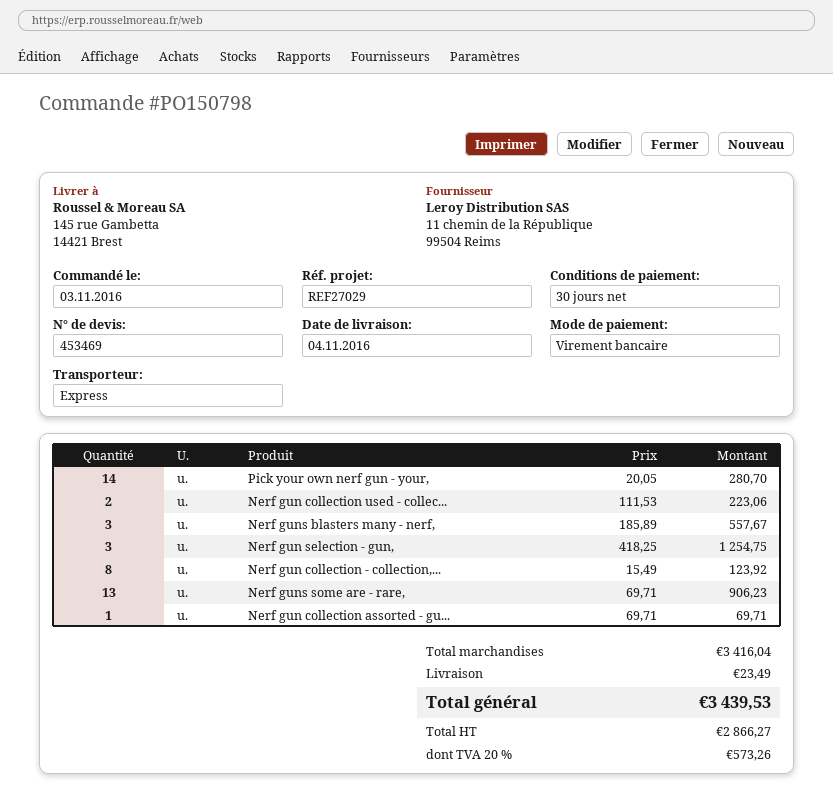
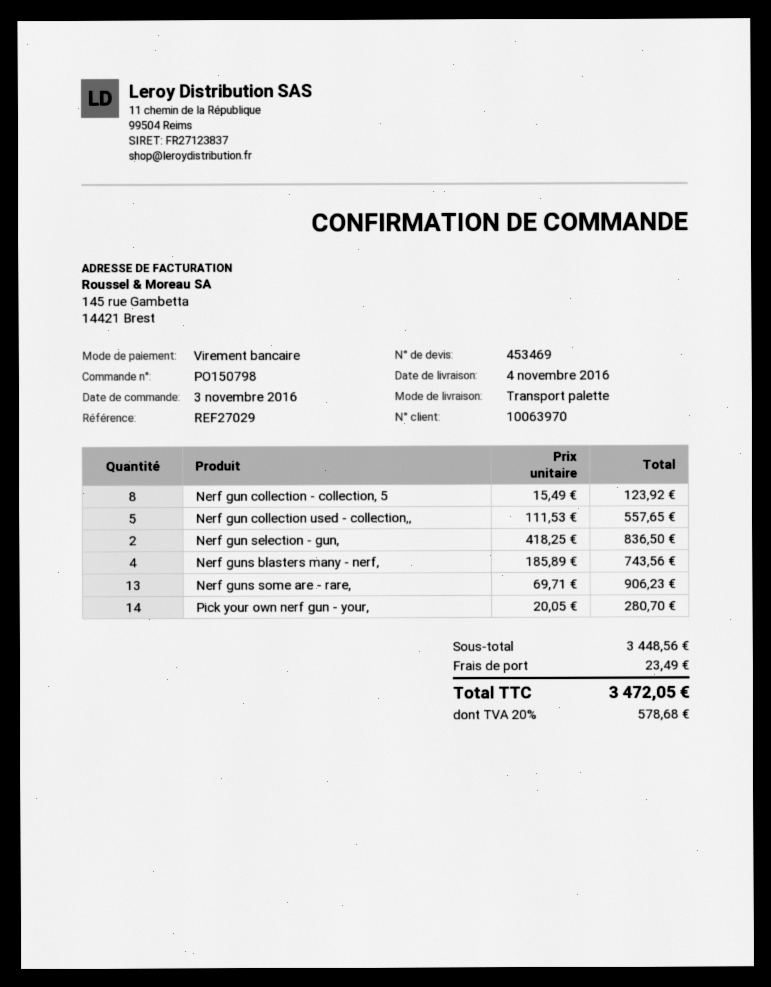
shipping method: express -> pallet freight
Nerf gun collection used - collec...: 2 x 111.53 = 223.06 -> 5 x 111.53 = 557.65
Nerf guns blasters many - nerf,: 3 x 185.89 = 557.67 -> 4 x 185.89 = 743.56
Nerf gun selection - gun,: 3 x 418.25 = 1254.75 -> 2 x 418.25 = 836.50
Nerf gun collection assorted - gu...: 1 x 69.71 = 69.71 -> none
subtotal: 3416.04 -> 3448.56
tax: 20% = 573.26 -> 20% = 578.68
total: 3439.53 -> 3472.05

